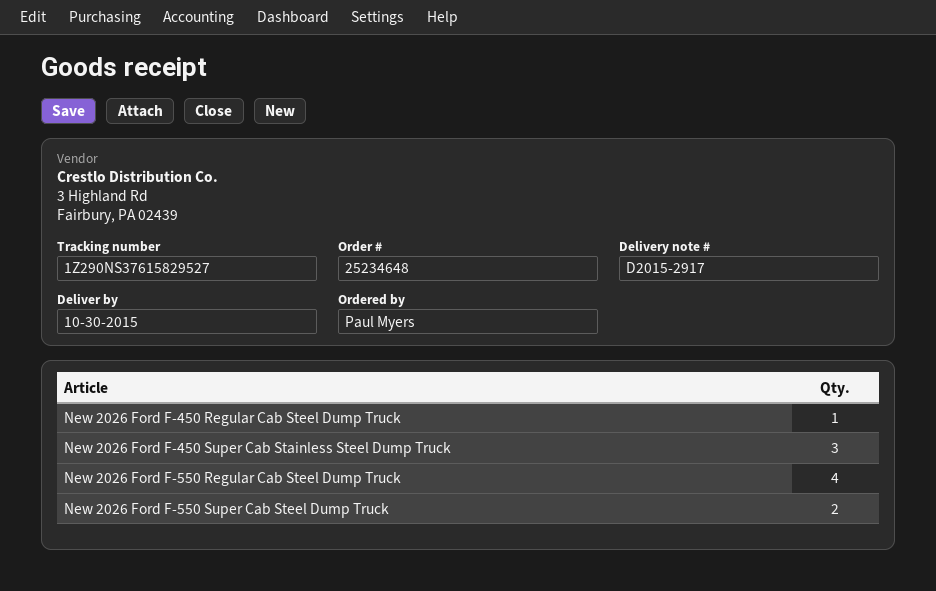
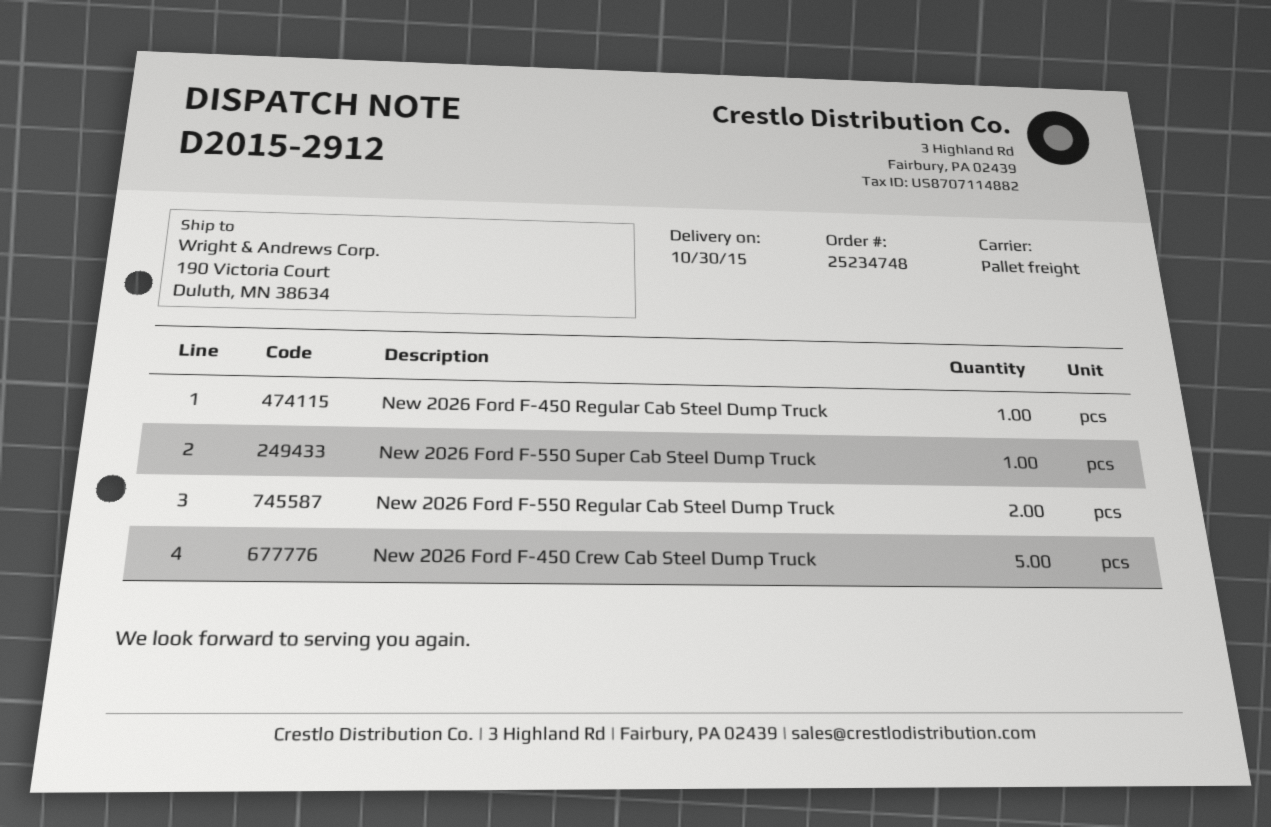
order number: 25234648 -> 25234748
delivery note number: D2015-2917 -> D2015-2912
New 2026 Ford F-450 Super Cab Stainless Steel Dump Truck: 3 -> none
New 2026 Ford F-550 Regular Cab Steel Dump Truck: 4 -> 2
New 2026 Ford F-550 Super Cab Steel Dump Truck: 2 -> 1
New 2026 Ford F-450 Crew Cab Steel Dump Truck: none -> 5

